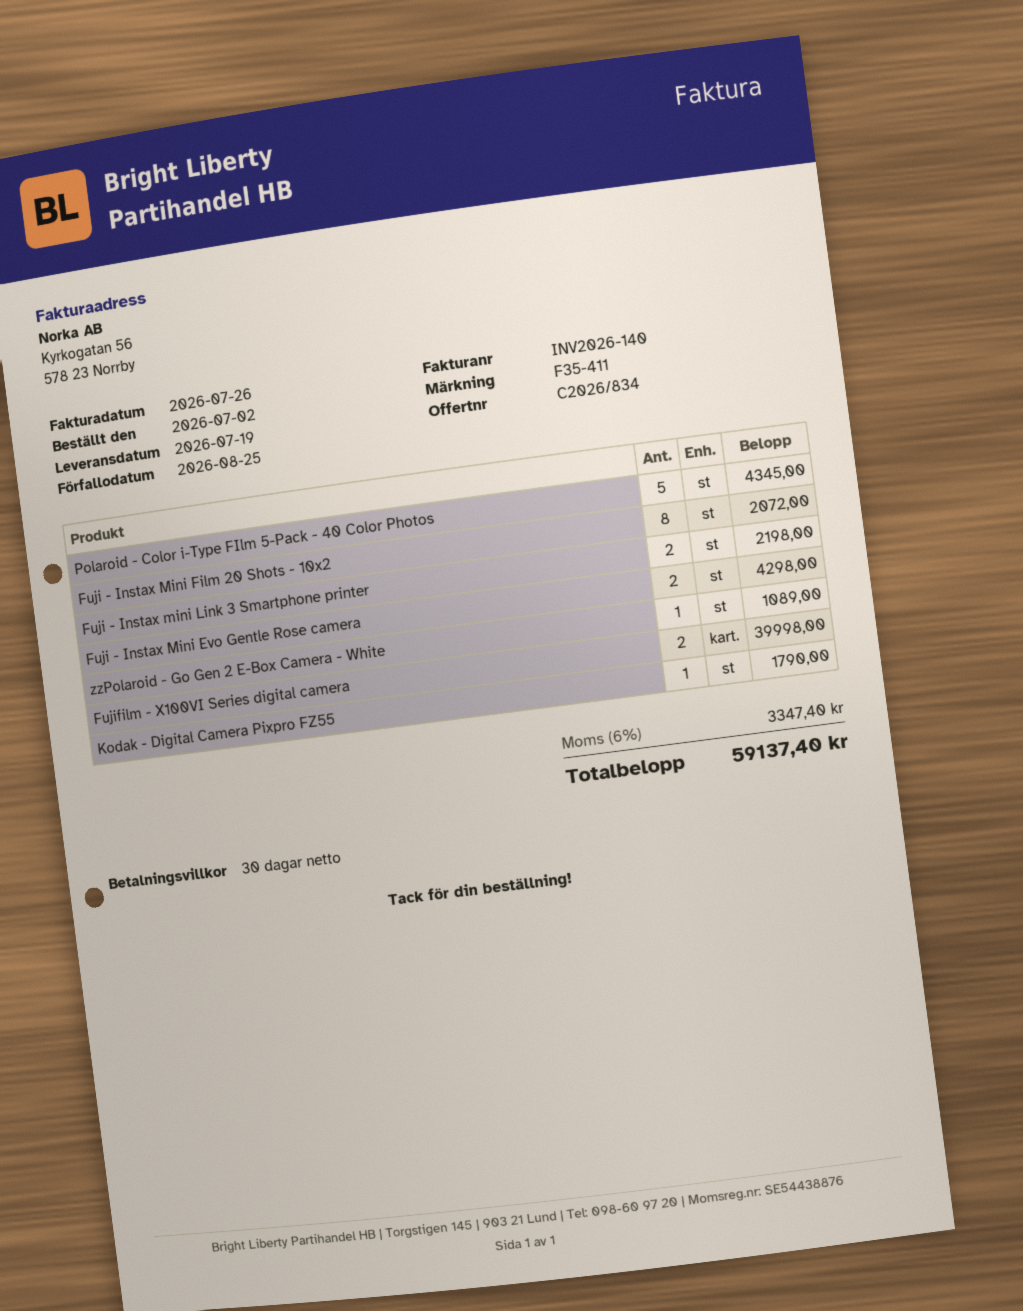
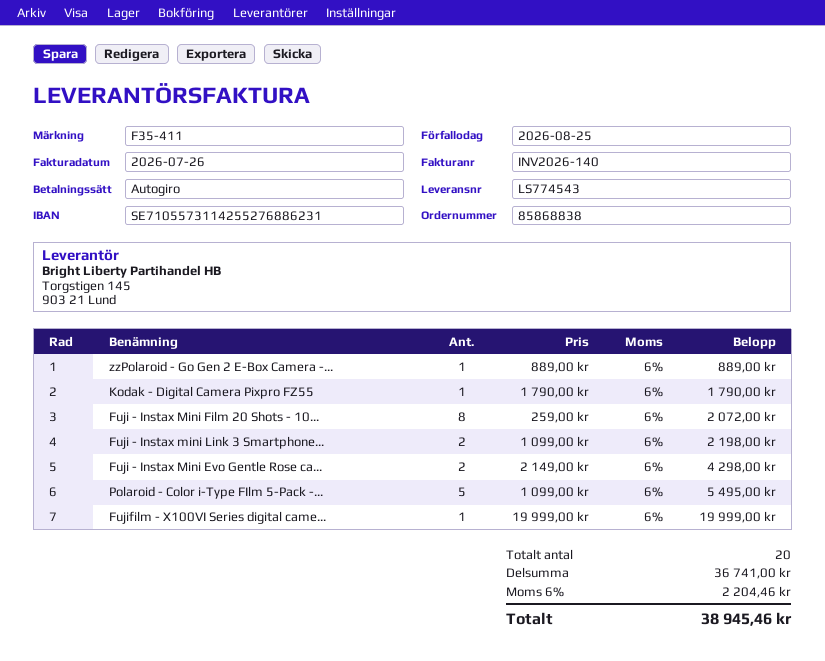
Polaroid - Color i-Type FIlm 5-Pack - 40 Color Photos: 5 for 4345.00 -> 5 for 5495.00
zzPolaroid - Go Gen 2 E-Box Camera - White: 1 for 1089.00 -> 1 for 889.00
Fujifilm - X100VI Series digital camera: 2 for 39998.00 -> 1 for 19999.00
tax: 6% = 3347.40 -> 6% = 2204.46
total: 59137.40 -> 38945.46

